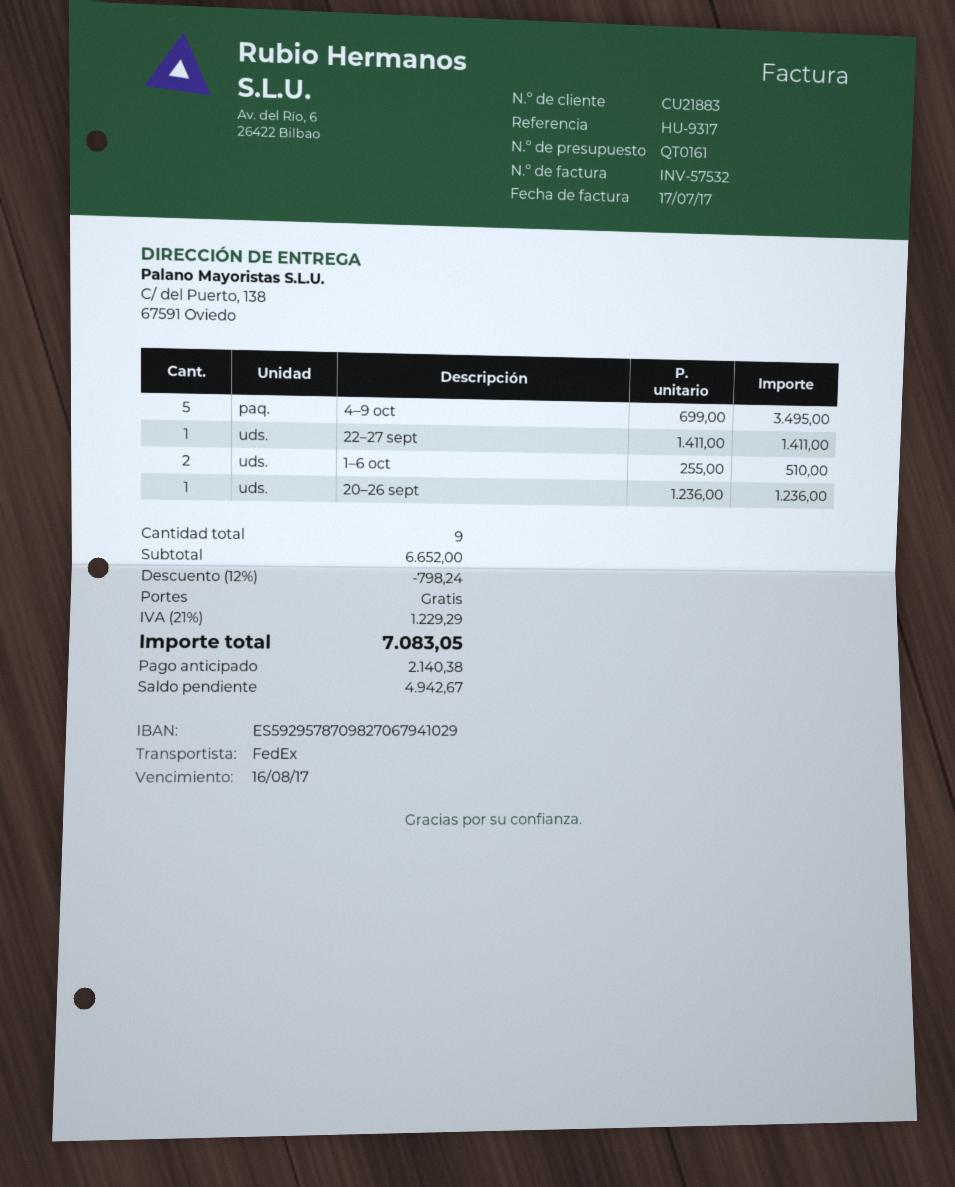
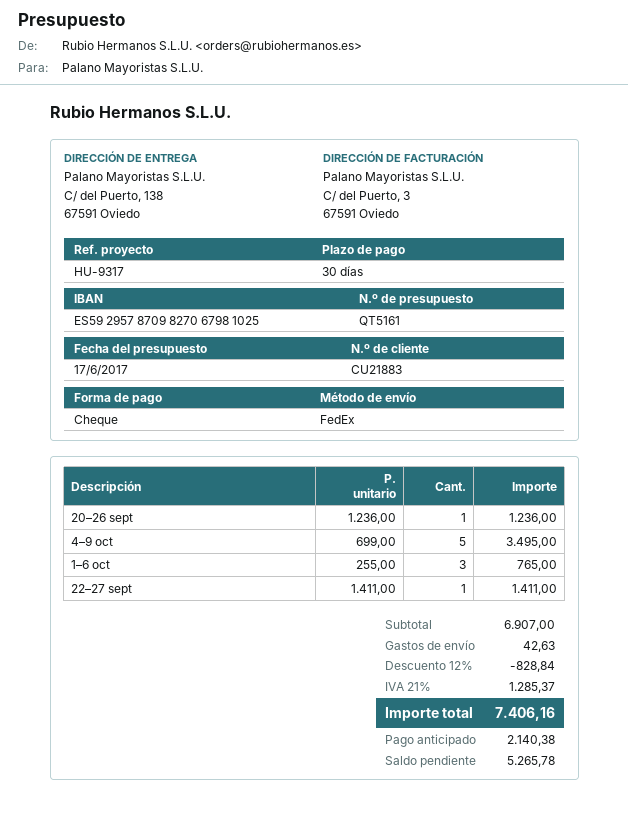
quote number: QT0161 -> QT5161
bank account: ES5929578709827067941029 -> ES5929578709827067981025
1–6 oct: 2 x 255.00 = 510.00 -> 3 x 255.00 = 765.00
subtotal: 6652.00 -> 6907.00
discount: 12% = 798.24 -> 12% = 828.84
shipping: 0.00 -> 42.63
tax: 21% = 1229.29 -> 21% = 1285.37
total: 7083.05 -> 7406.16
balance: 4942.67 -> 5265.78

